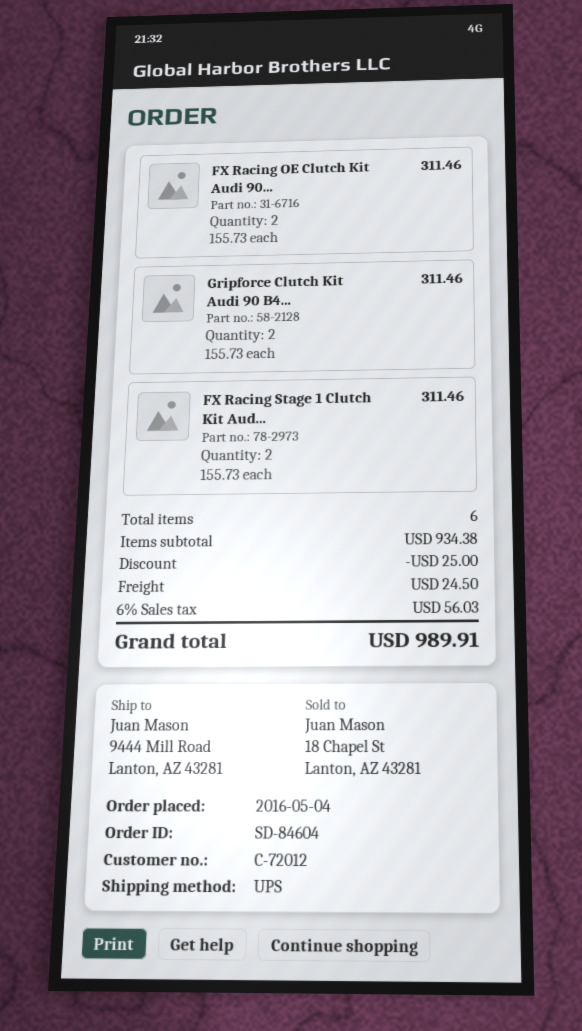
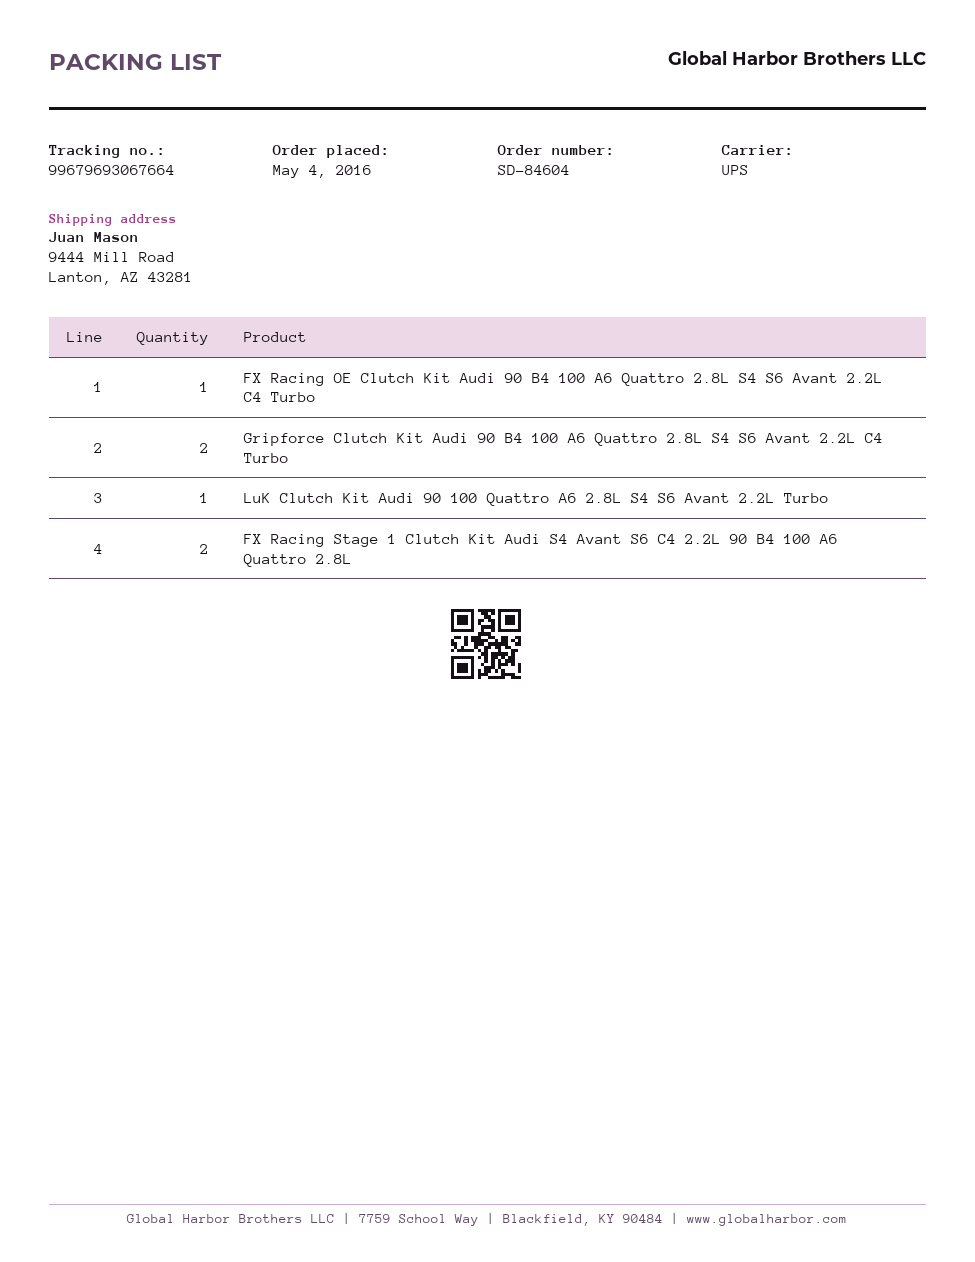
FX Racing OE Clutch Kit Audi 90...: 2 -> 1
LuK Clutch Kit Audi 90 100 Quattro A6 2.8L S4 S6 Avant 2.2L Turbo: none -> 1

